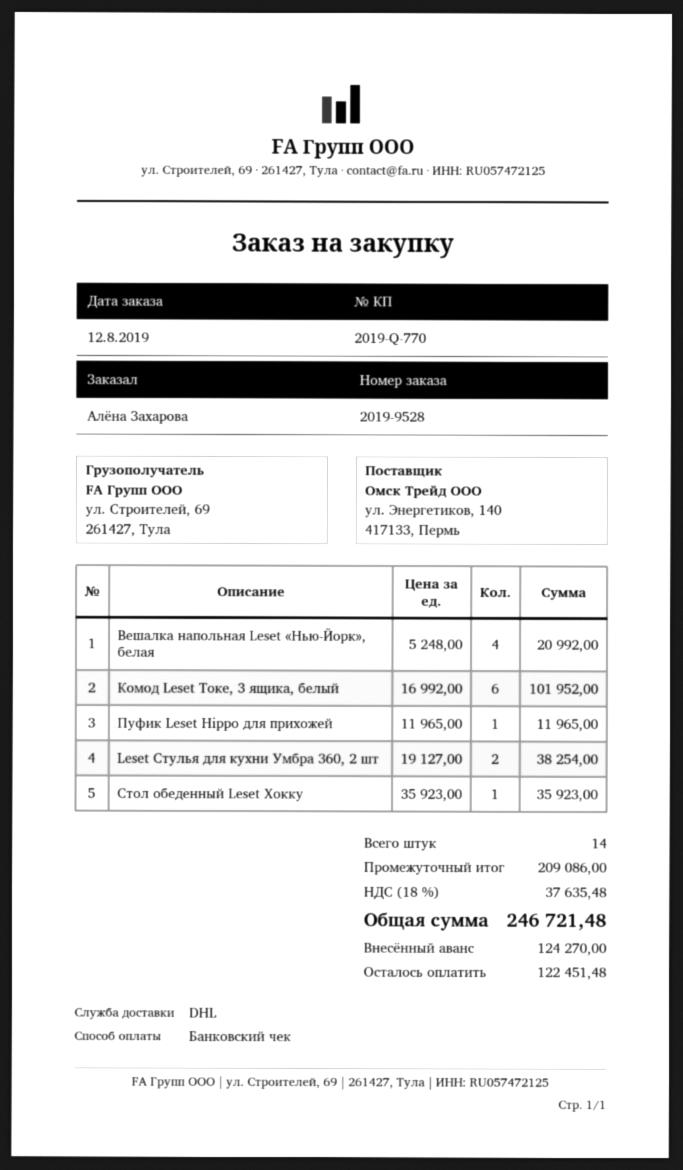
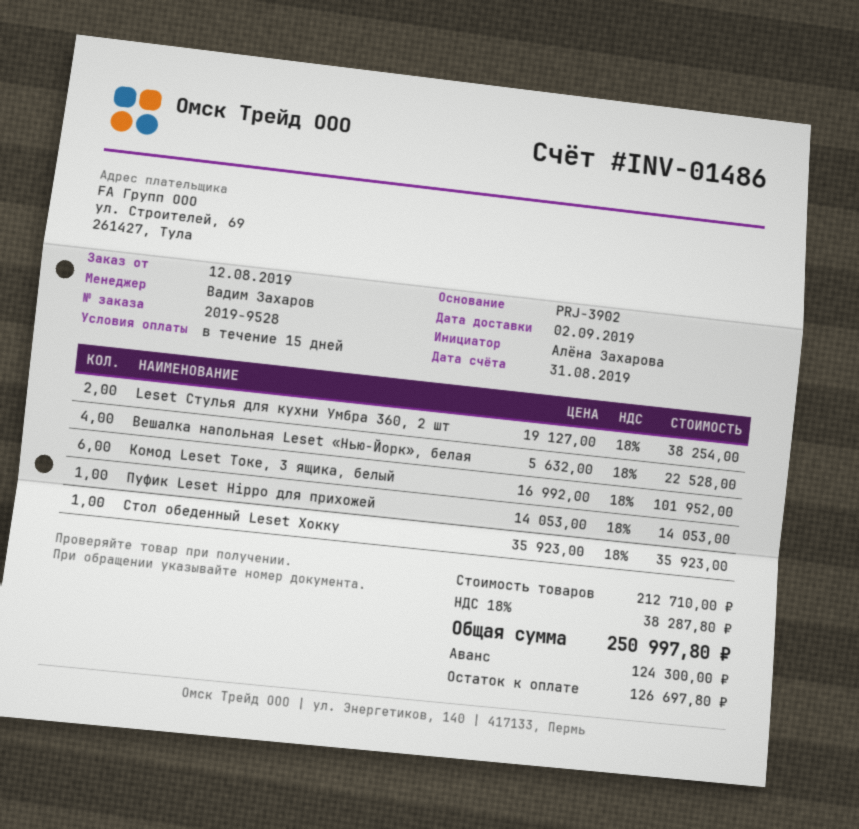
Вешалка напольная Leset «Нью-Йорк», белая: 4 x 5248.00 = 20992.00 -> 4 x 5632.00 = 22528.00
Пуфик Leset Hippo для прихожей: 1 x 11965.00 = 11965.00 -> 1 x 14053.00 = 14053.00
subtotal: 209086.00 -> 212710.00
tax: 18% = 37635.48 -> 18% = 38287.80
total: 246721.48 -> 250997.80
deposit: 124270.00 -> 124300.00
balance: 122451.48 -> 126697.80

